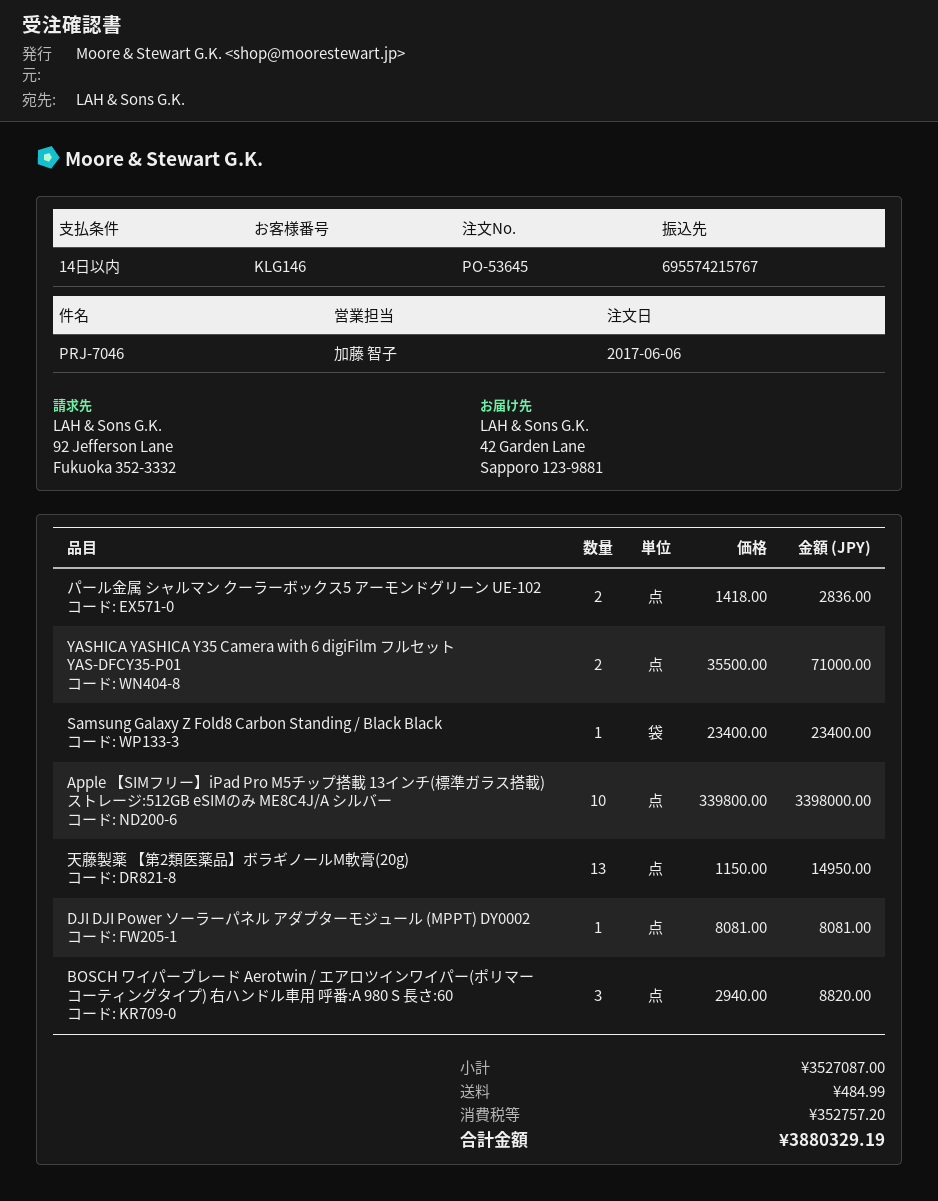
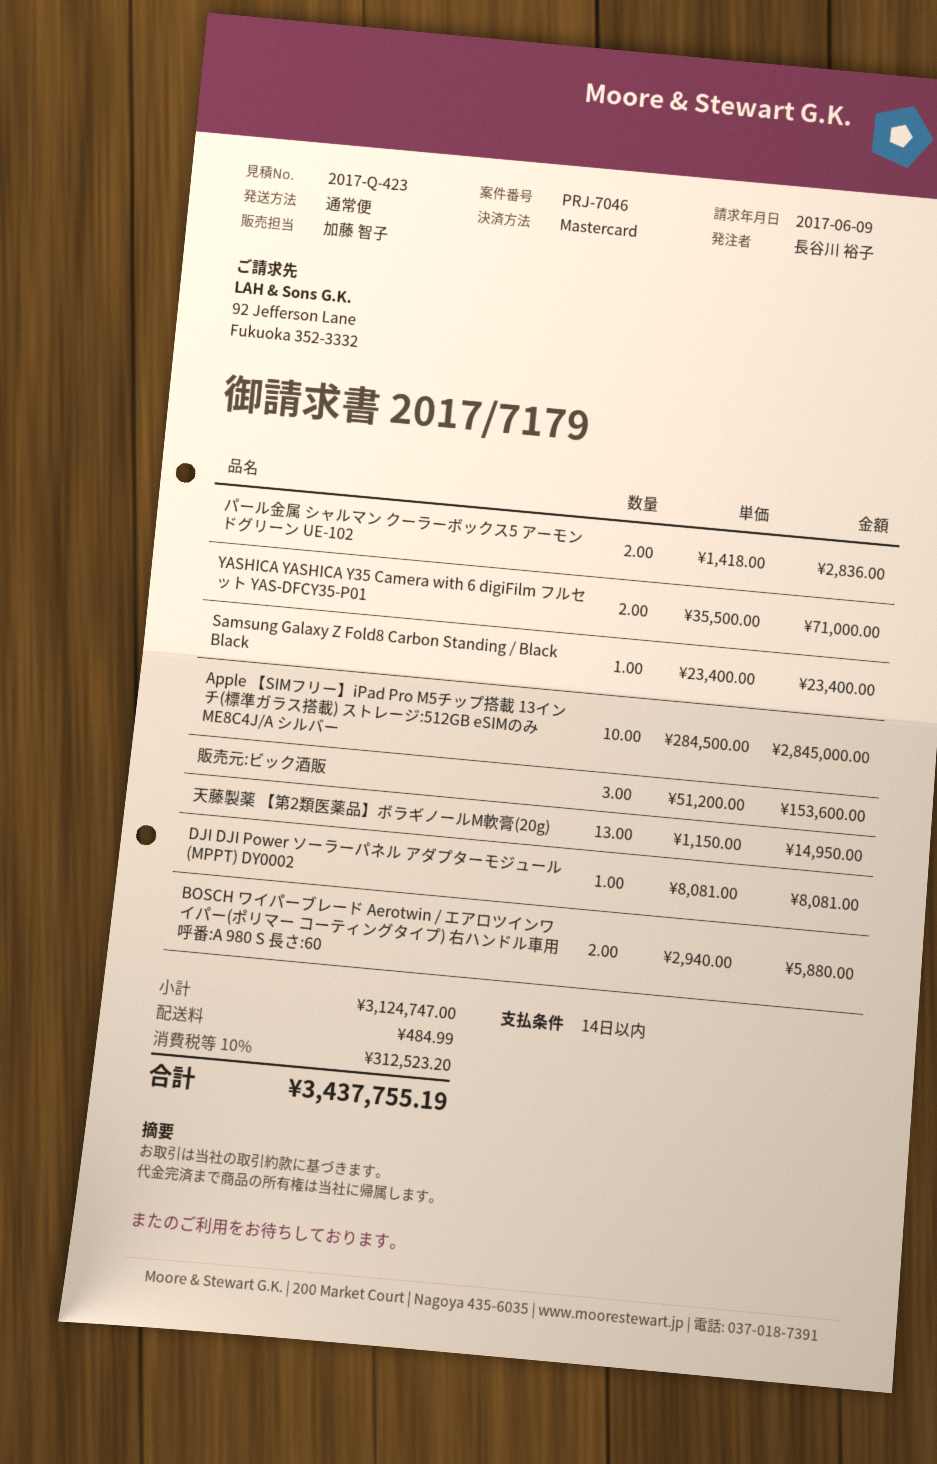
Apple 【SIMフリー】iPad Pro M5チップ搭載 13インチ(標準ガラス搭載) ストレージ:512GB eSIMのみ ME8C4J/A シルバー: 10 x 339800.00 = 3398000.00 -> 10 x 284500.00 = 2845000.00
BOSCH ワイパーブレード Aerotwin / エアロツインワイパー(ポリマー コーティングタイプ) 右ハンドル車用 呼番:A 980 S 長さ:60: 3 x 2940.00 = 8820.00 -> 2 x 2940.00 = 5880.00
販売元:ビック酒販: none -> 3 x 51200.00 = 153600.00
subtotal: 3527087.00 -> 3124747.00
tax: 352757.20 -> 312523.20
total: 3880329.19 -> 3437755.19

